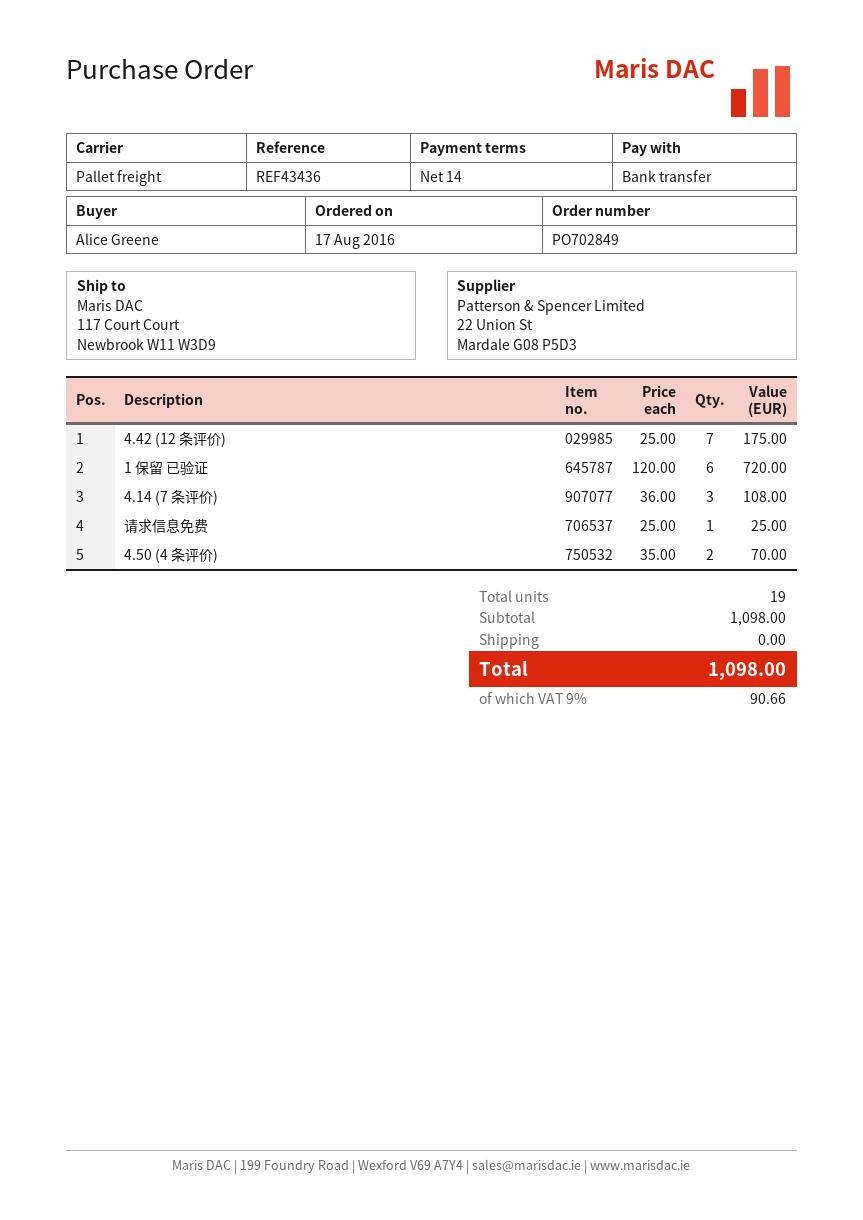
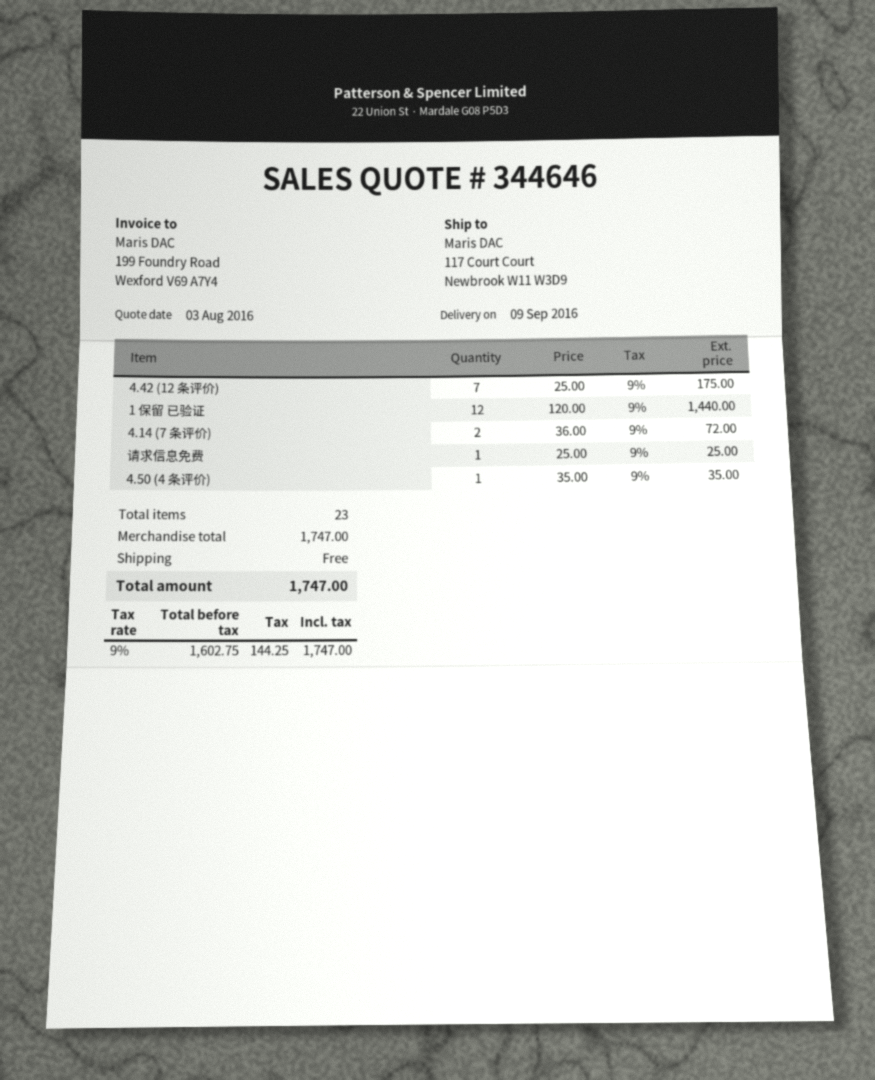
1 保留 已验证: 6 x 120.00 = 720.00 -> 12 x 120.00 = 1440.00
4.14 (7 条评价): 3 x 36.00 = 108.00 -> 2 x 36.00 = 72.00
4.50 (4 条评价): 2 x 35.00 = 70.00 -> 1 x 35.00 = 35.00
total quantity: 19 -> 23
subtotal: 1098.00 -> 1747.00
tax: 9% = 90.66 -> 9% = 144.25
total: 1098.00 -> 1747.00

